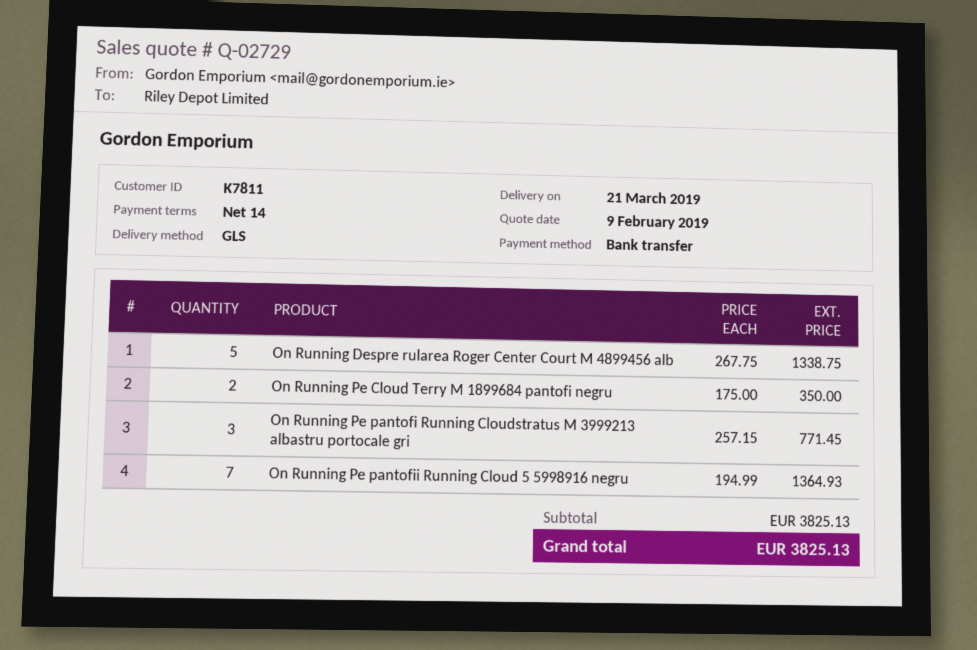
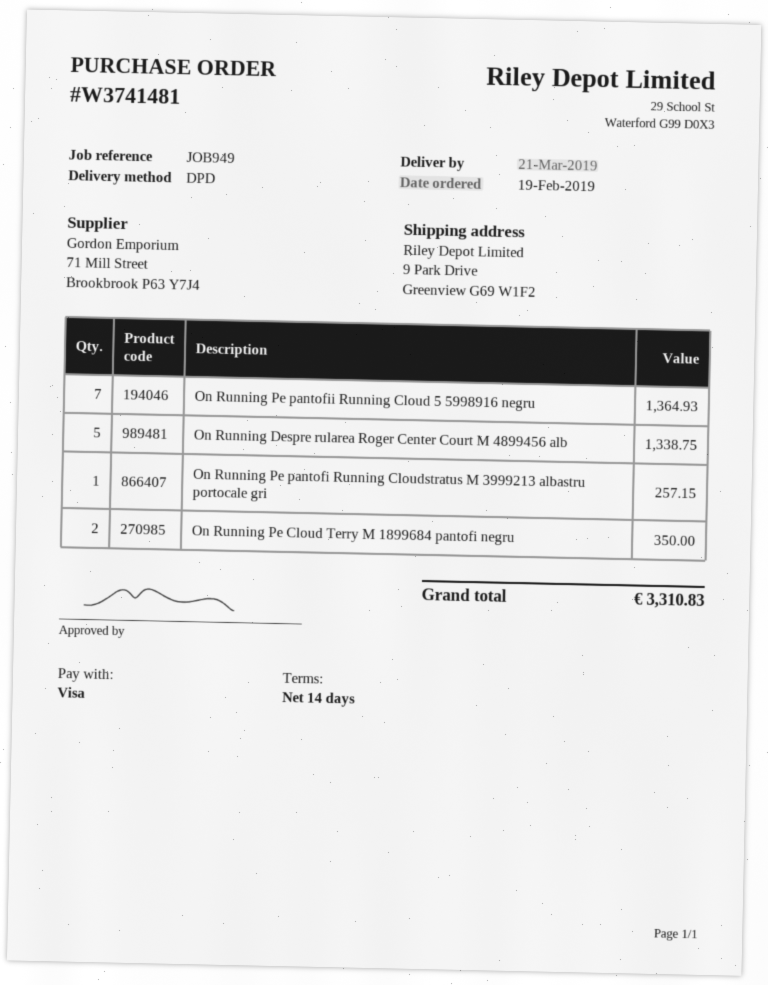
payment method: bank transfer -> Visa
shipping method: GLS -> DPD
On Running Pe pantofi Running Cloudstratus M 3999213 albastru portocale gri: 3 for 771.45 -> 1 for 257.15
total: 3825.13 -> 3310.83

